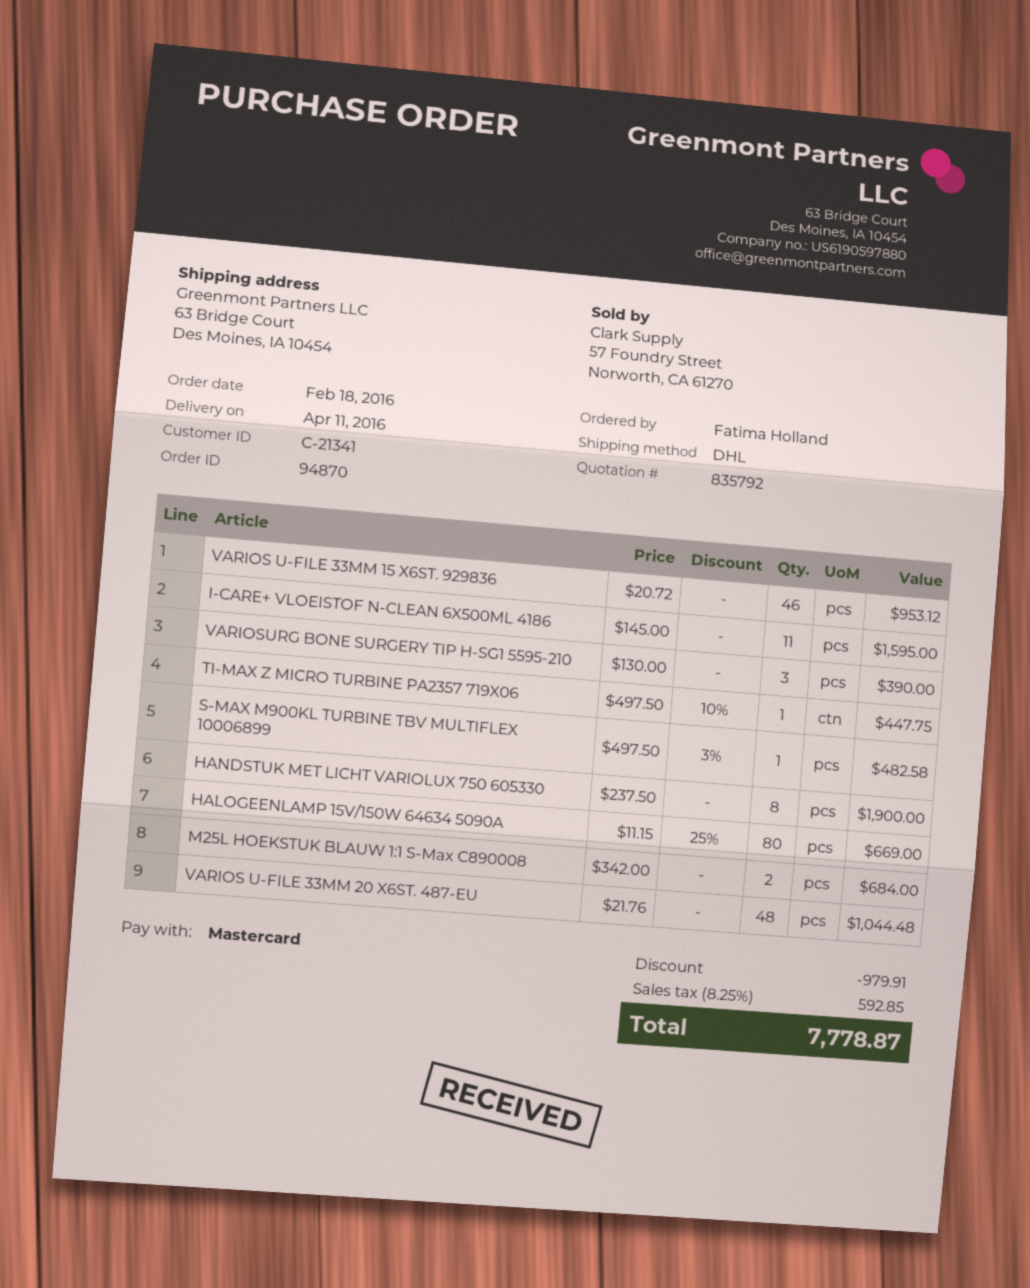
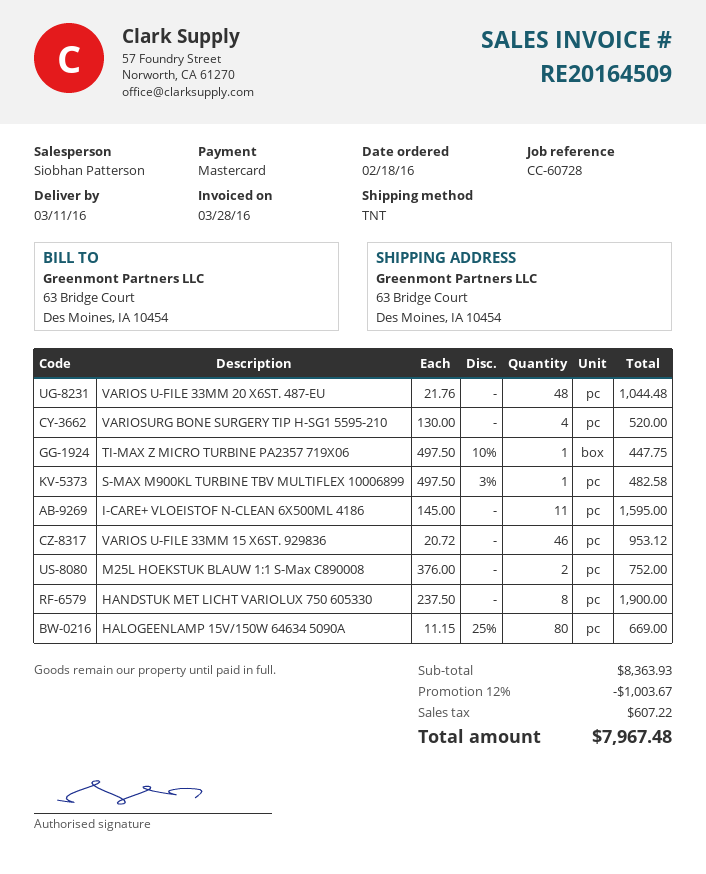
delivery date: 2016-04-11 -> 2016-03-11
shipping method: DHL -> TNT
VARIOSURG BONE SURGERY TIP H-SG1 5595-210: 3 x 130.00 = 390.00 -> 4 x 130.00 = 520.00
M25L HOEKSTUK BLAUW 1:1 S-Max C890008: 2 x 342.00 = 684.00 -> 2 x 376.00 = 752.00
discount: 979.91 -> 1003.67
tax: 592.85 -> 607.22
total: 7778.87 -> 7967.48

